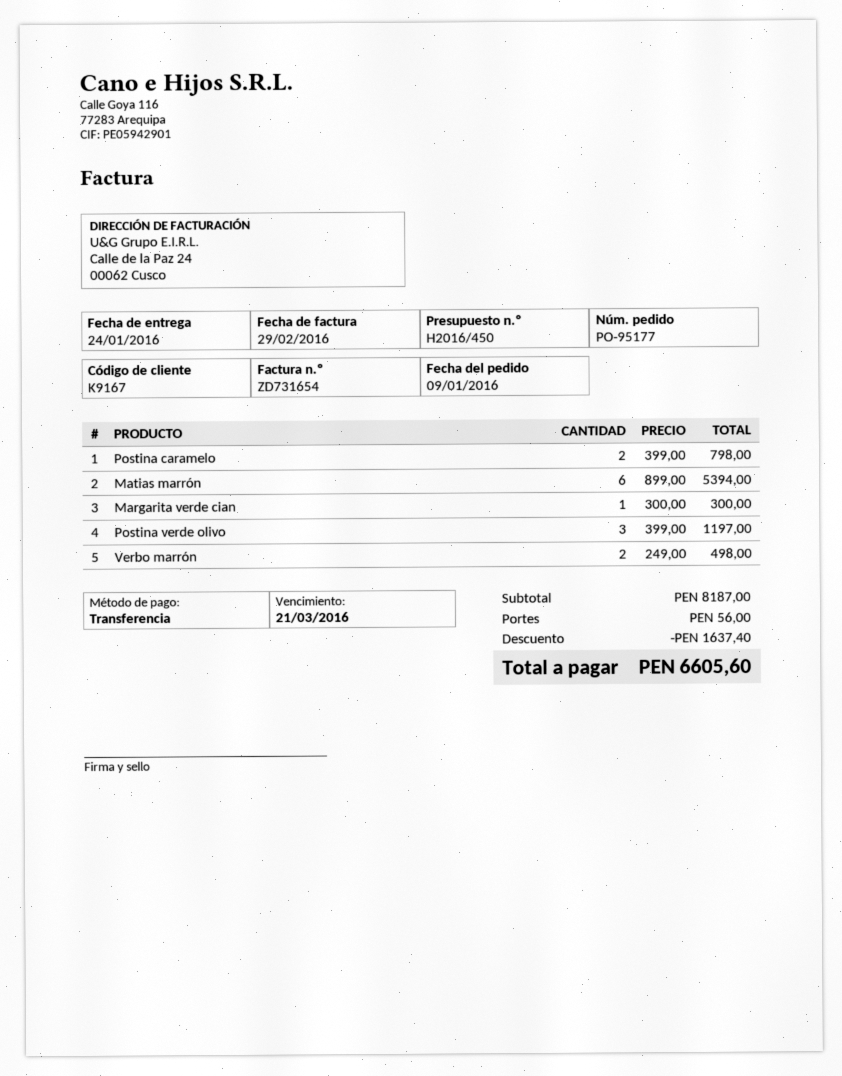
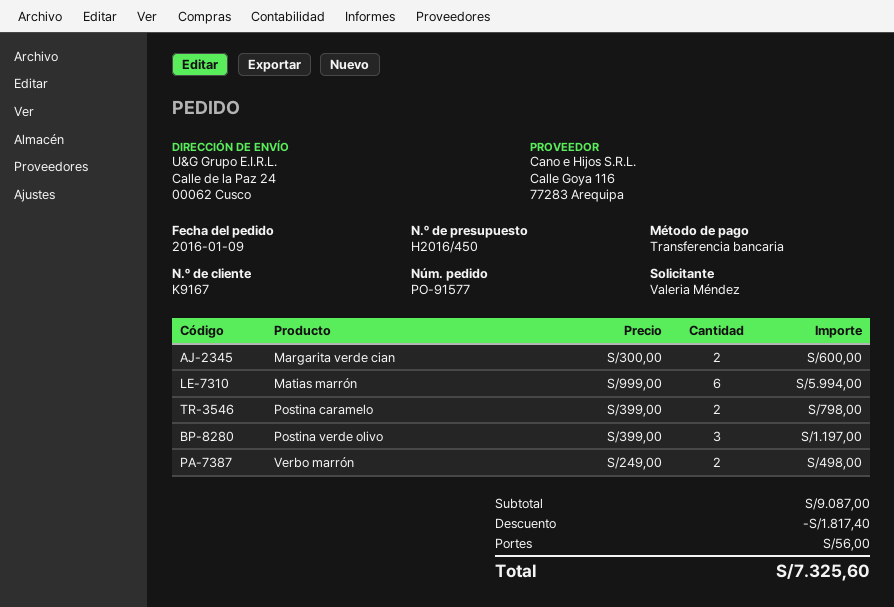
order number: PO-95177 -> PO-91577
Matias marrón: 6 x 899.00 = 5394.00 -> 6 x 999.00 = 5994.00
Margarita verde cian: 1 x 300.00 = 300.00 -> 2 x 300.00 = 600.00
subtotal: 8187.00 -> 9087.00
discount: 1637.40 -> 1817.40
total: 6605.60 -> 7325.60

